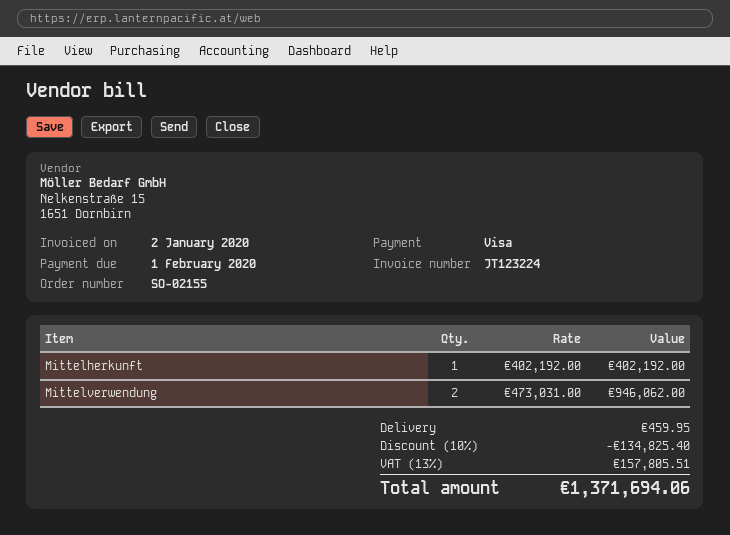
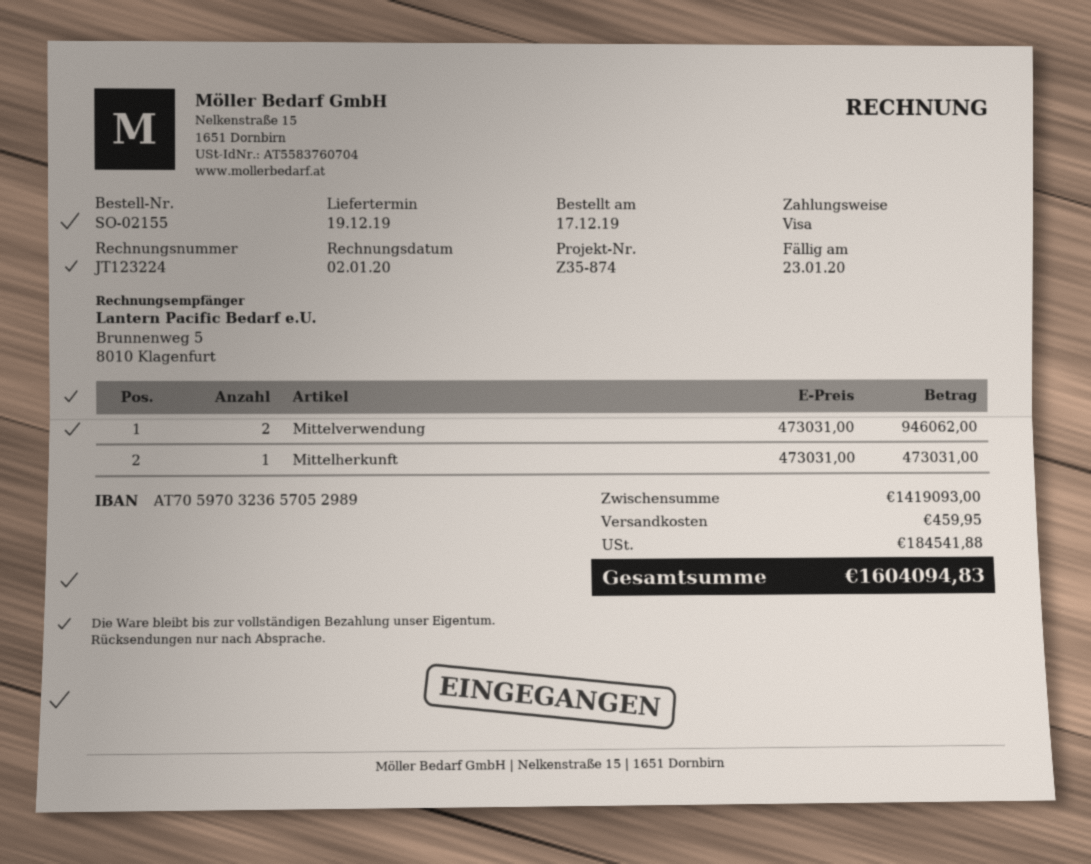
due date: 2020-02-01 -> 2020-01-23
Mittelherkunft: 1 x 402192.00 = 402192.00 -> 1 x 473031.00 = 473031.00
discount: 10% = 134825.40 -> none
tax: 157805.51 -> 184541.88
total: 1371694.06 -> 1604094.83

